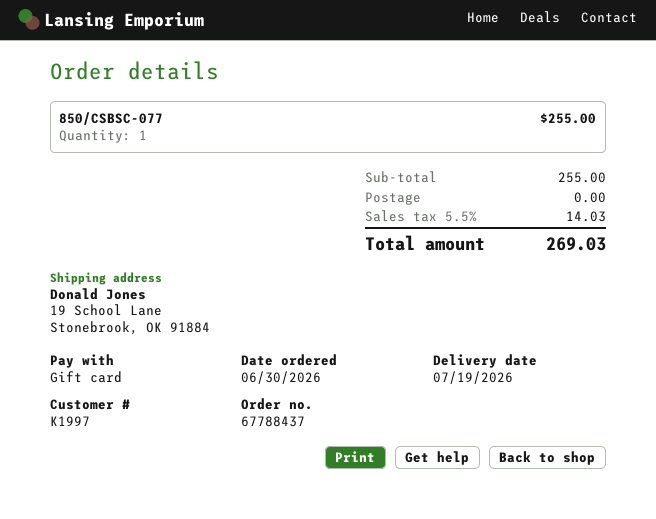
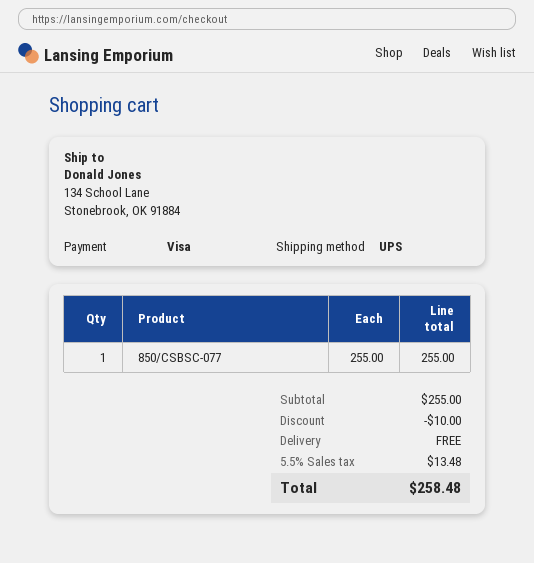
payment method: gift card -> Visa
ship to: 19 School Lane, Stonebrook, OK 91884 -> 134 School Lane, Stonebrook, OK 91884
discount: none -> 10.00
tax: 5.5% = 14.03 -> 5.5% = 13.48
total: 269.03 -> 258.48

